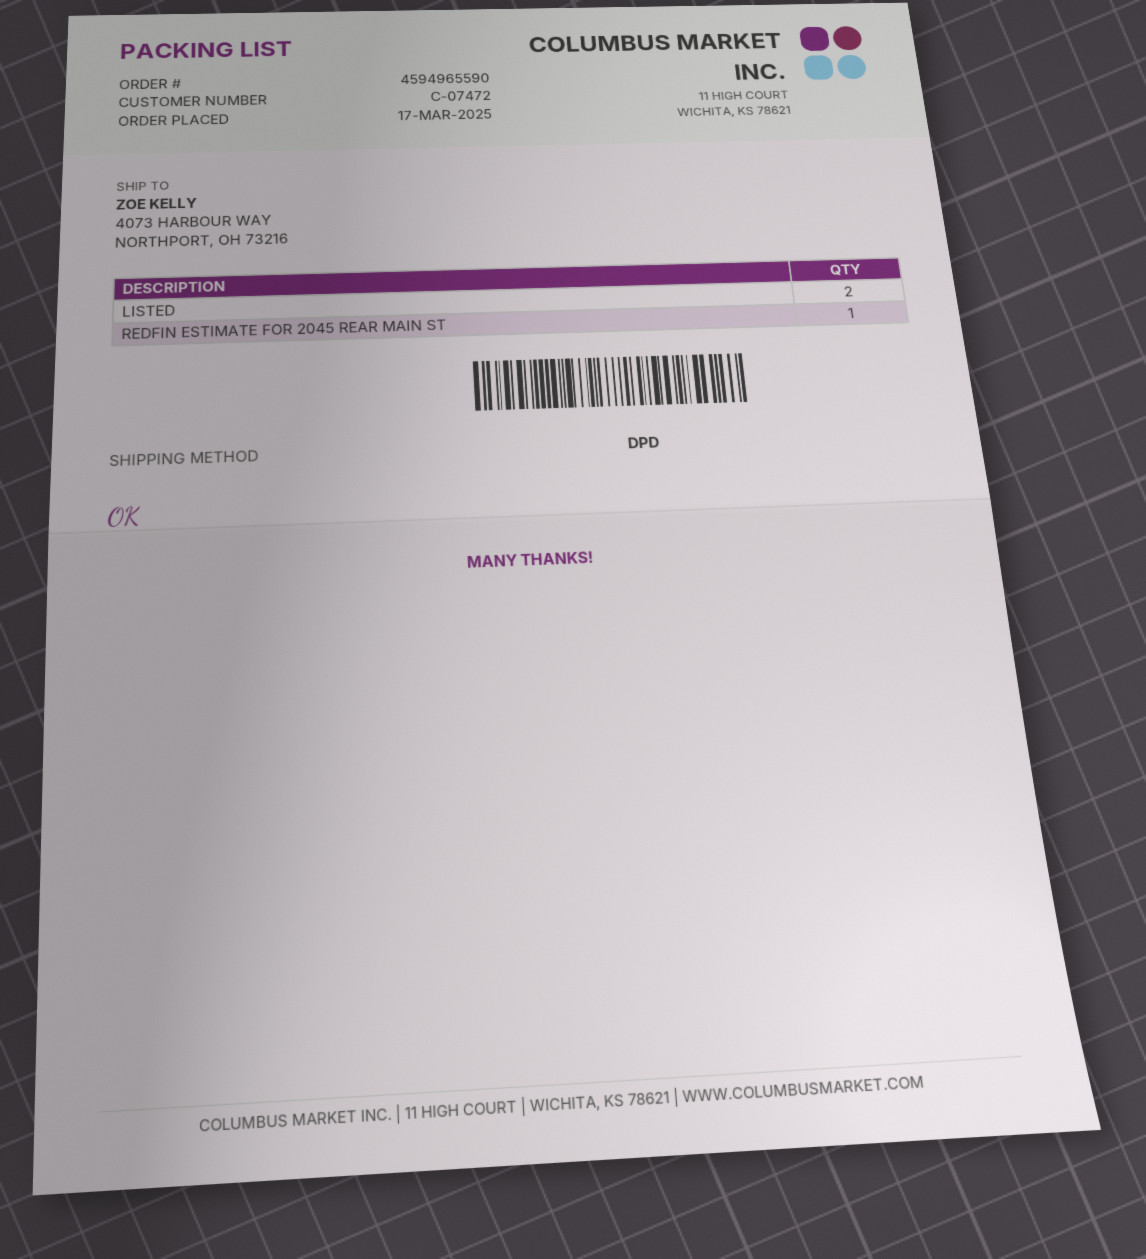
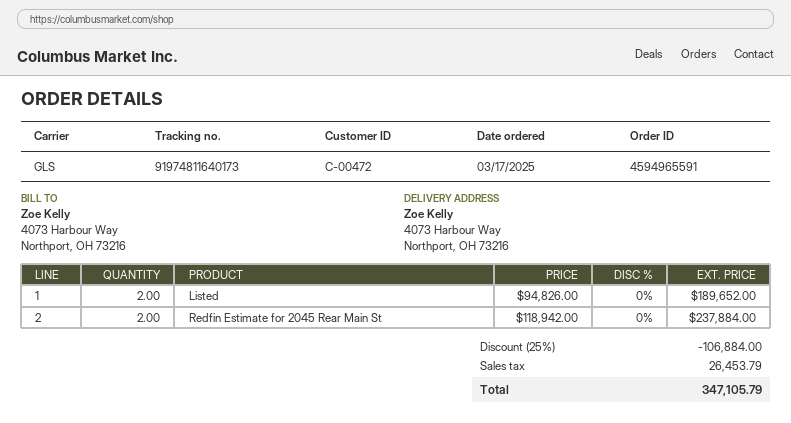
order number: 4594965590 -> 4594965591
customer number: C-07472 -> C-00472
shipping method: DPD -> GLS
REDFIN ESTIMATE FOR 2045 REAR MAIN ST: 1 -> 2

